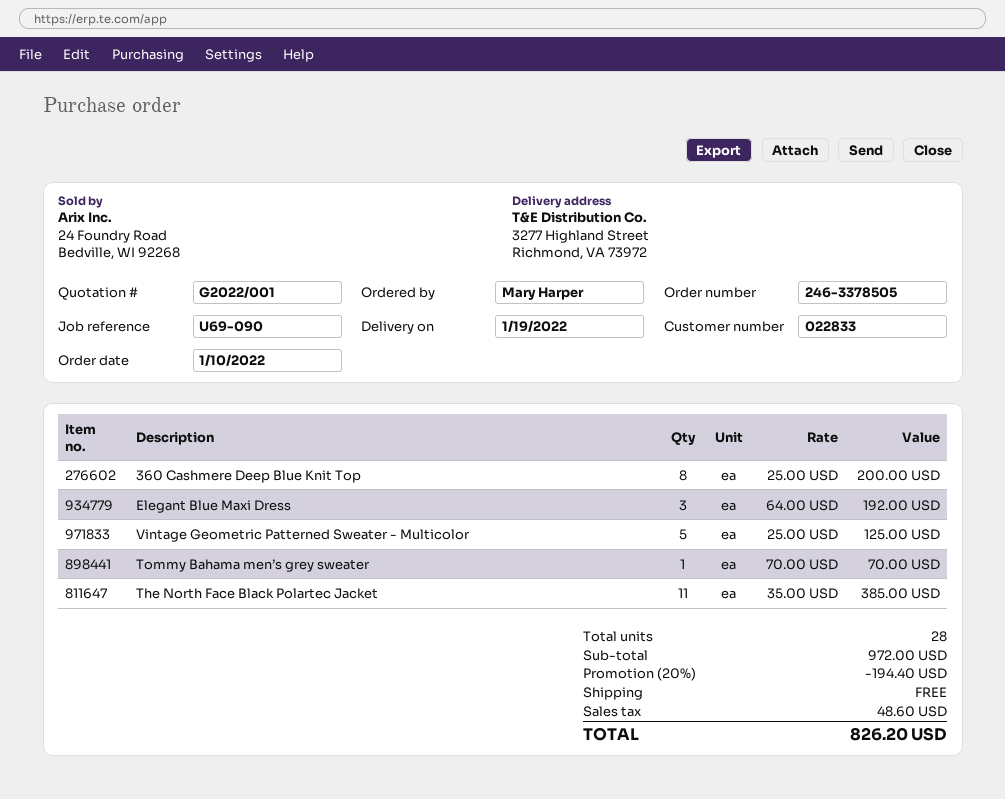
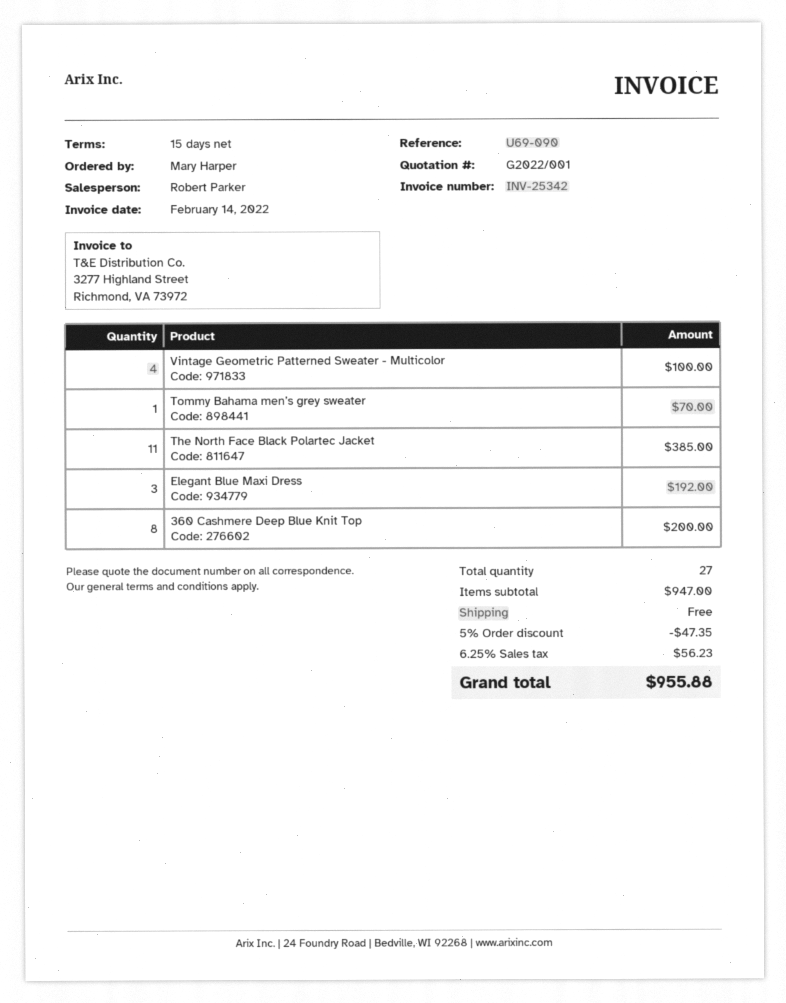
Vintage Geometric Patterned Sweater - Multicolor: 5 for 125.00 -> 4 for 100.00
total quantity: 28 -> 27
subtotal: 972.00 -> 947.00
discount: 20% = 194.40 -> 5% = 47.35
tax: 48.60 -> 56.23
total: 826.20 -> 955.88

